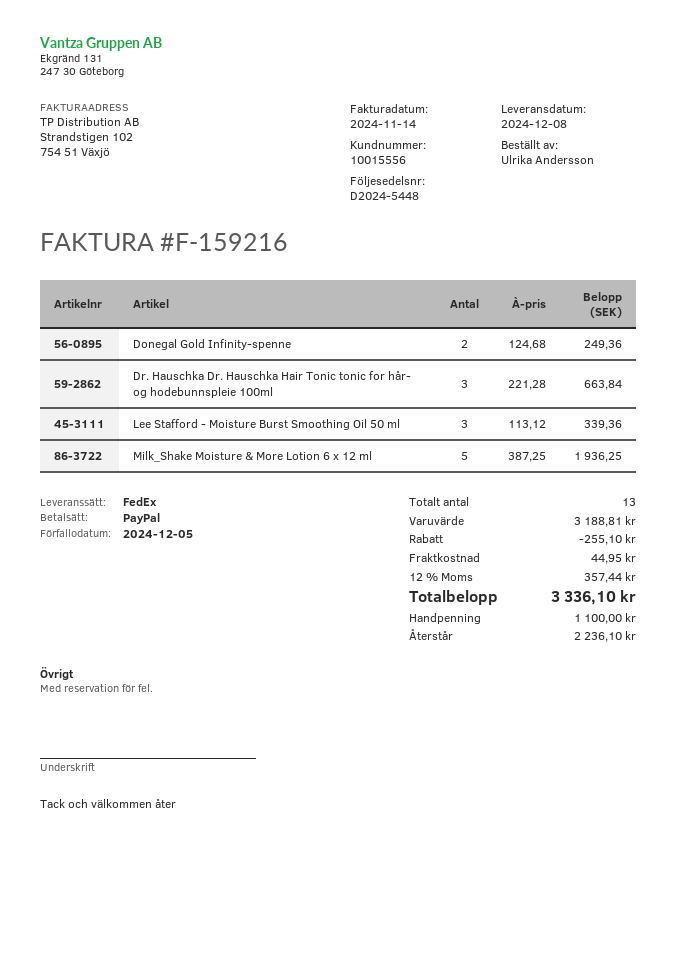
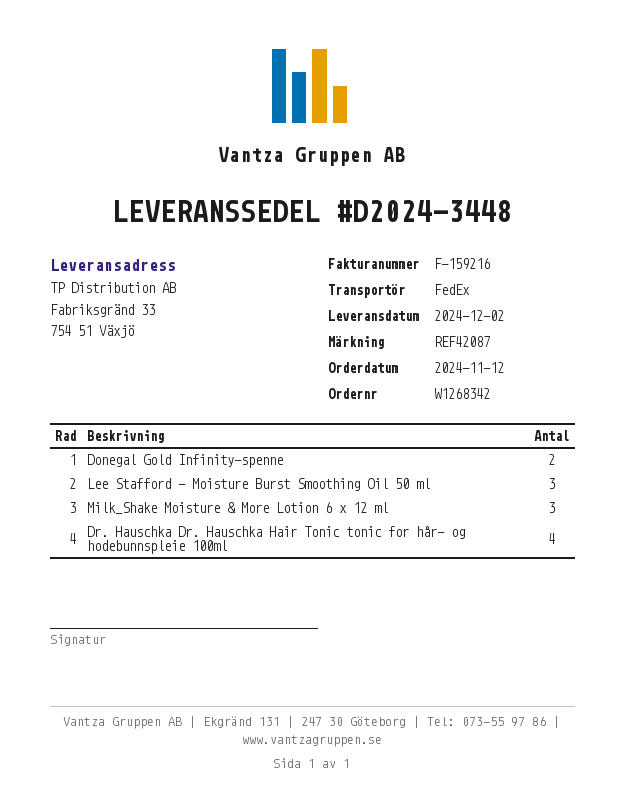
delivery note number: D2024-5448 -> D2024-3448
delivery date: 2024-12-08 -> 2024-12-02
Dr. Hauschka Dr. Hauschka Hair Tonic tonic for hår- og hodebunnspleie 100ml: 3 -> 4
Milk_Shake Moisture & More Lotion 6 x 12 ml: 5 -> 3

